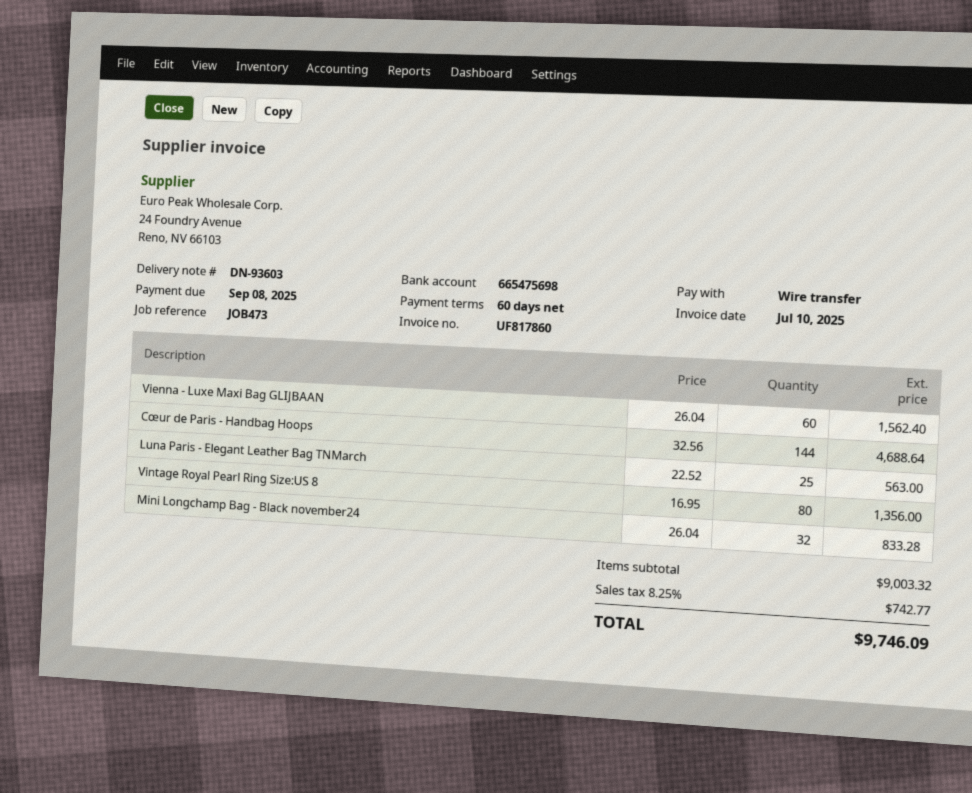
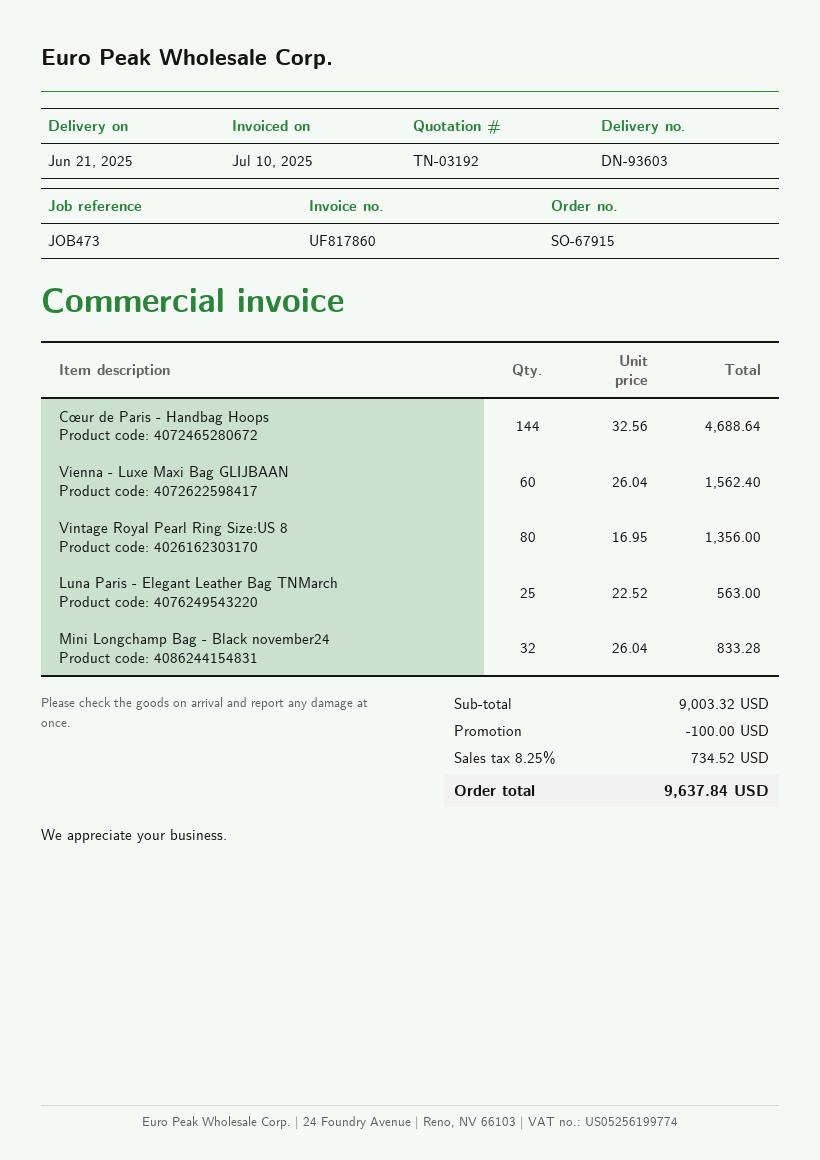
discount: none -> 100.00
tax: 8.25% = 742.77 -> 8.25% = 734.52
total: 9746.09 -> 9637.84

